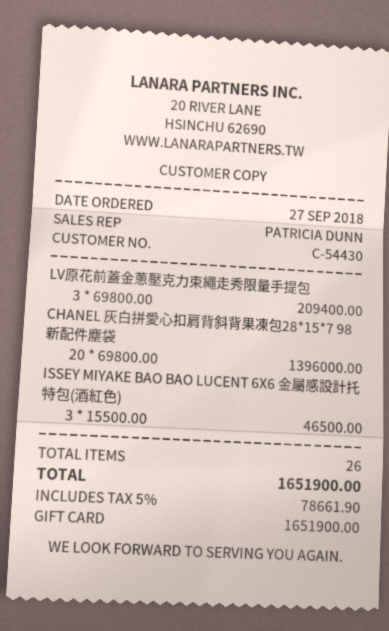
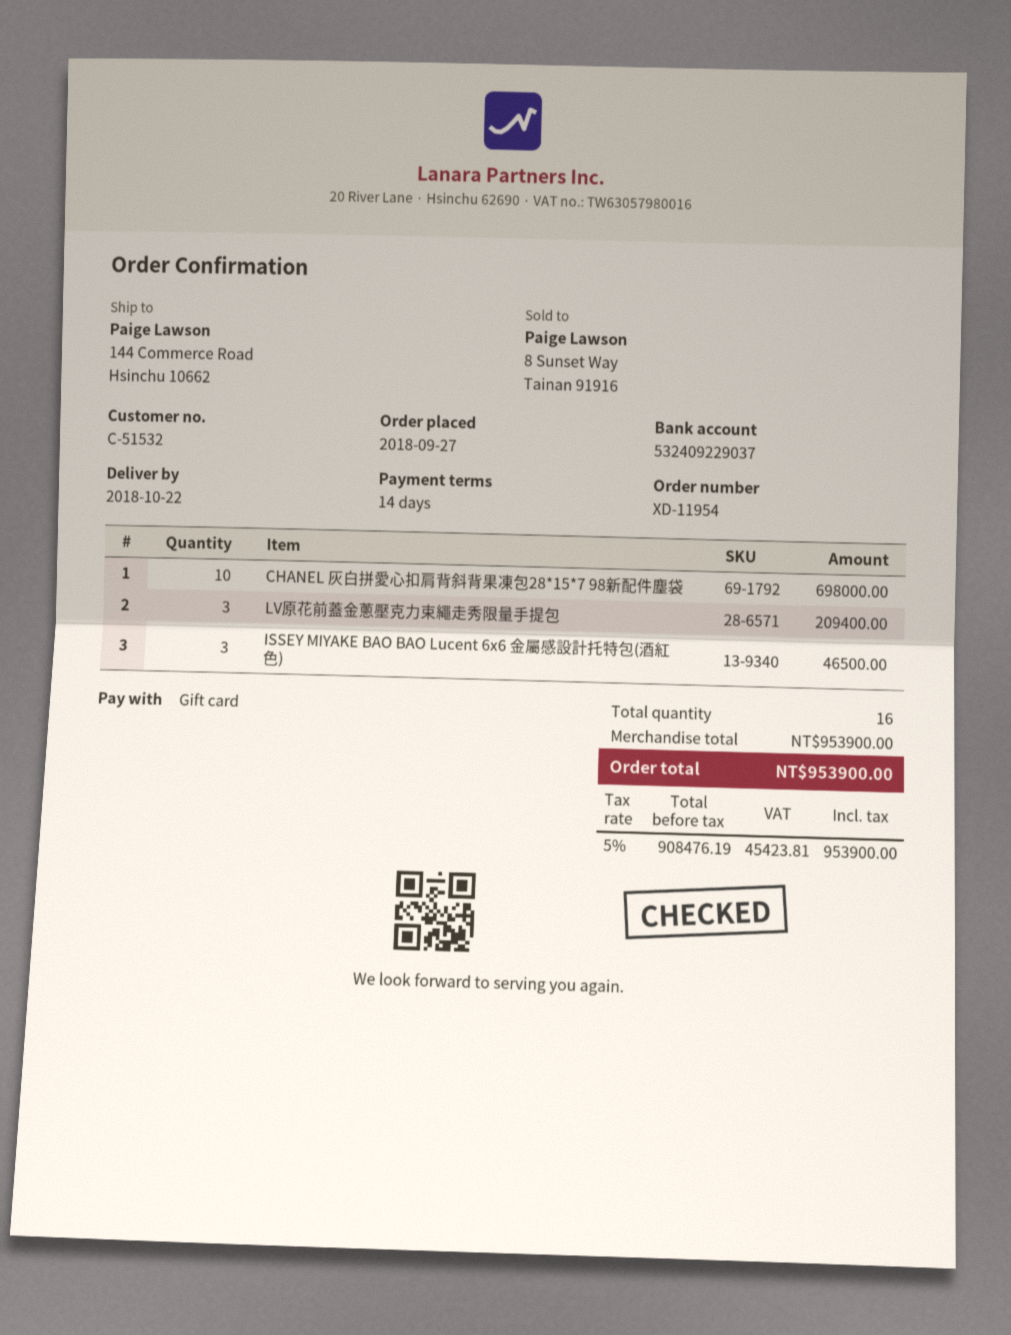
customer number: C-54430 -> C-51532
CHANEL 灰白拼愛心扣肩背斜背果凍包28*15*7 98新配件塵袋: 20 for 1396000.00 -> 10 for 698000.00
total quantity: 26 -> 16
tax: 5% = 78661.90 -> 5% = 45423.81
total: 1651900.00 -> 953900.00

